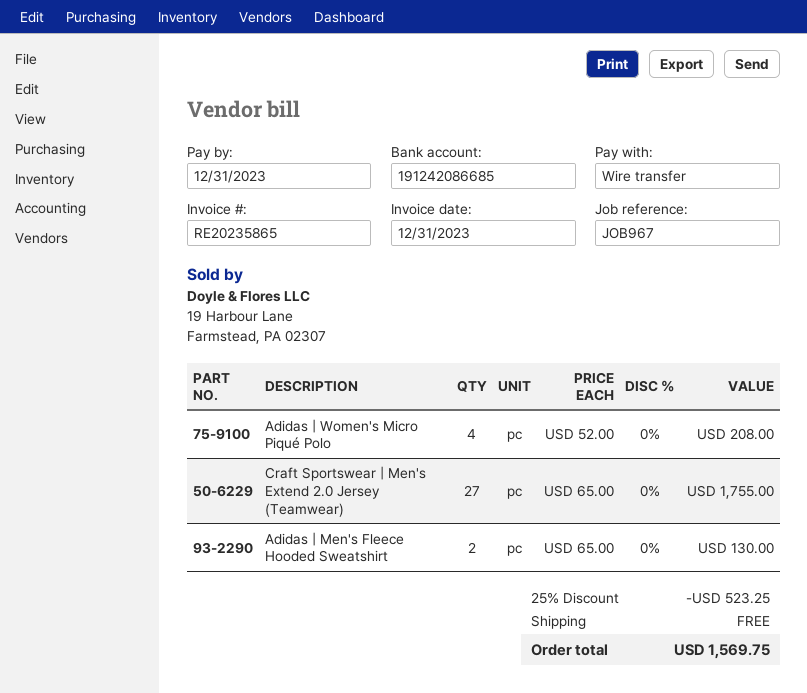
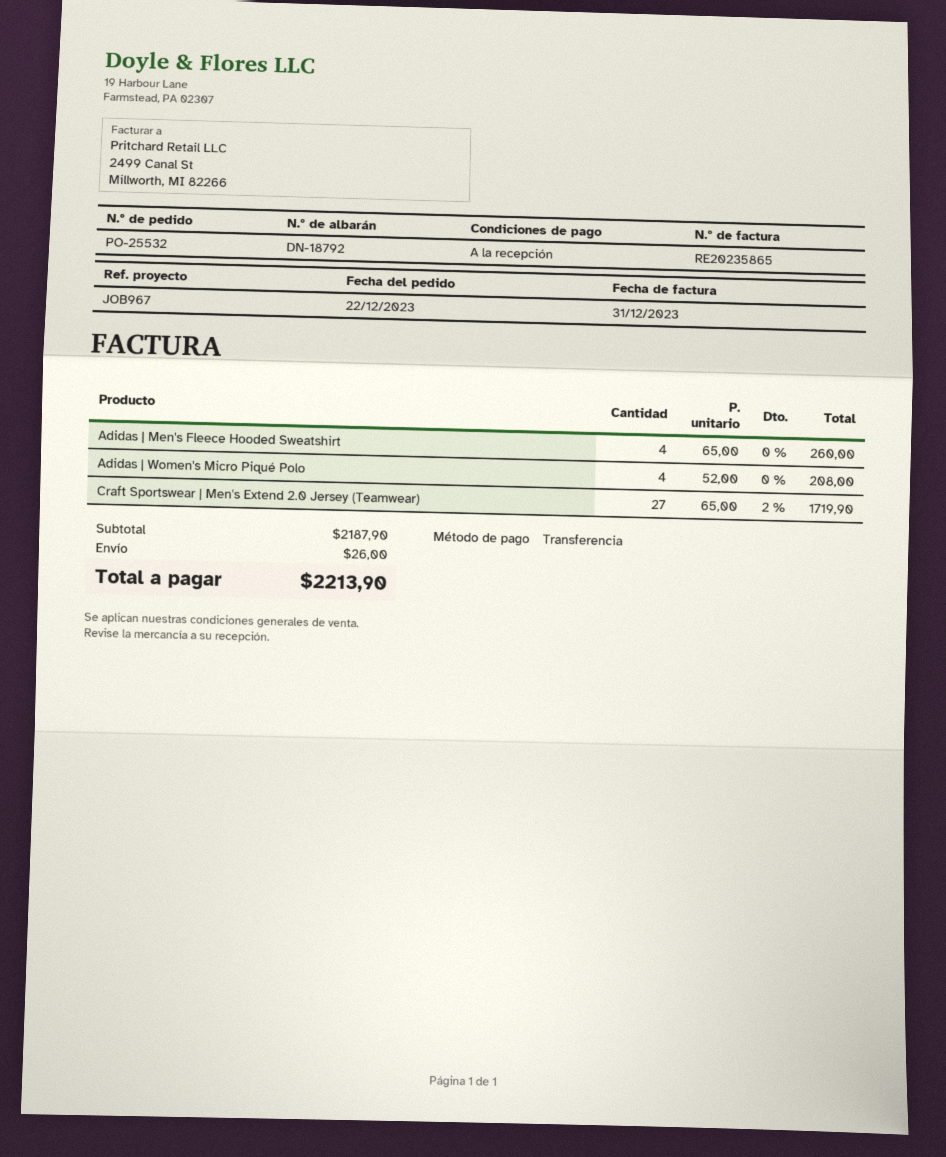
Craft Sportswear | Men's Extend 2.0 Jersey (Teamwear): 27 x 65.00 = 1755.00 -> 27 x 65.00 - 2% = 1719.90
Adidas | Men's Fleece Hooded Sweatshirt: 2 x 65.00 = 130.00 -> 4 x 65.00 = 260.00
discount: 25% = 523.25 -> none
shipping: 0.00 -> 26.00
total: 1569.75 -> 2213.90

